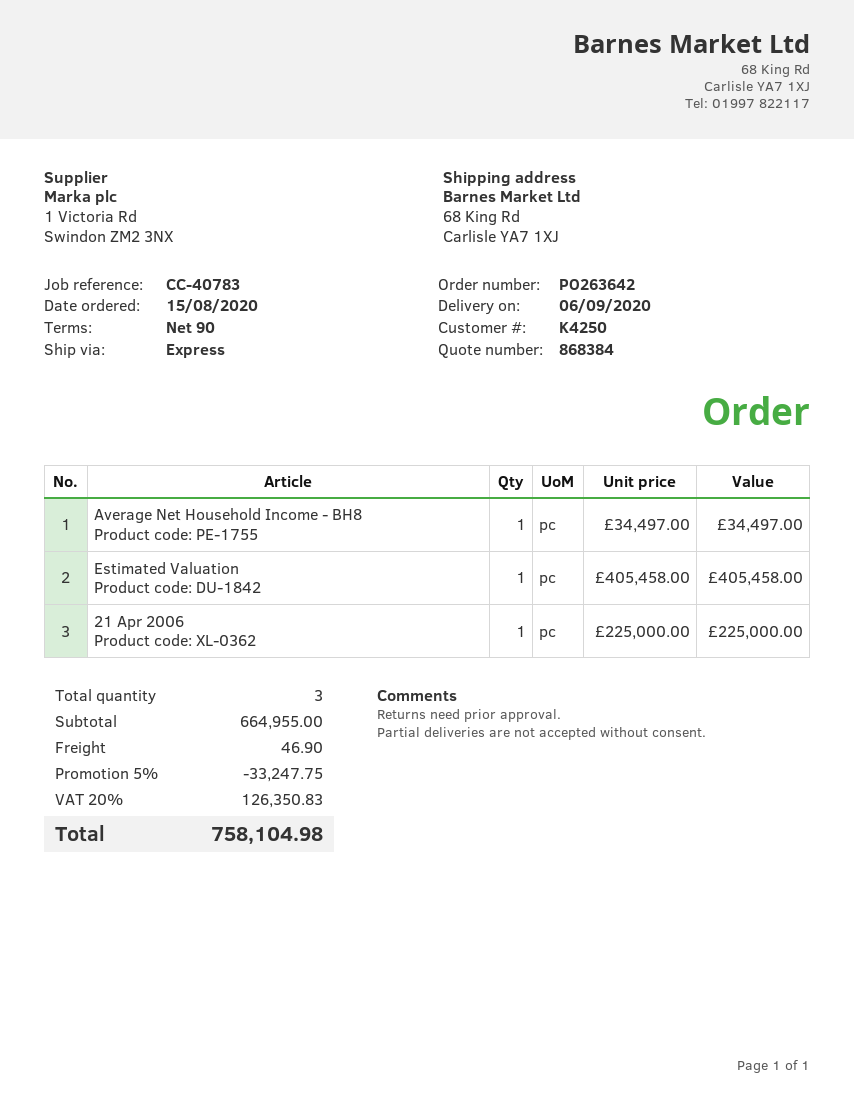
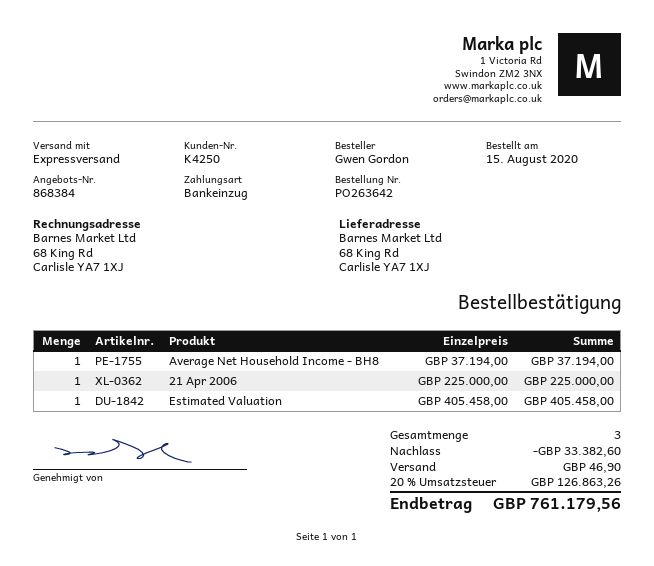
Average Net Household Income - BH8: 1 x 34497.00 = 34497.00 -> 1 x 37194.00 = 37194.00
discount: 33247.75 -> 33382.60
tax: 20% = 126350.83 -> 20% = 126863.26
total: 758104.98 -> 761179.56

